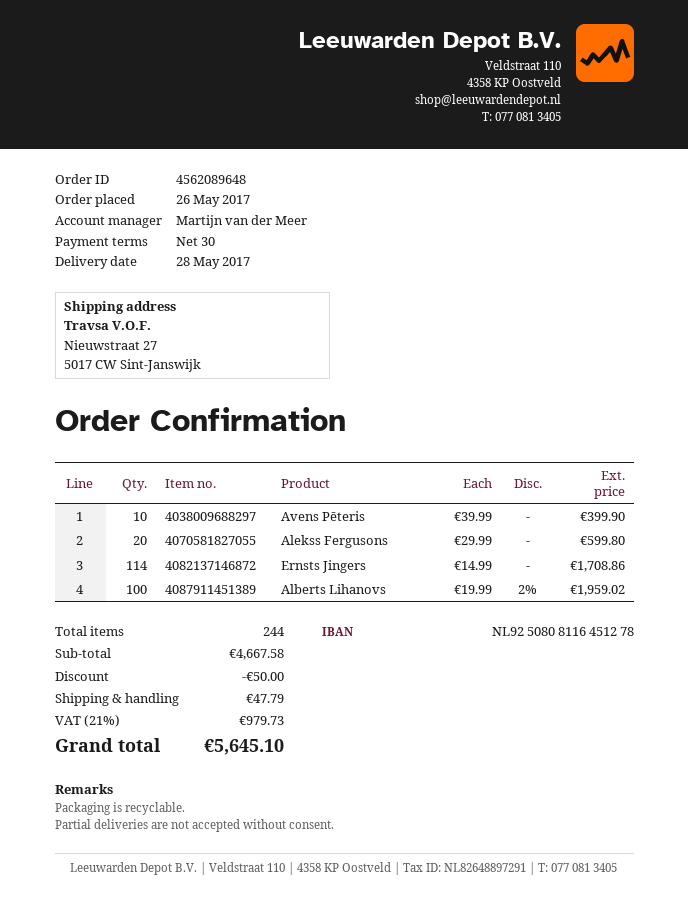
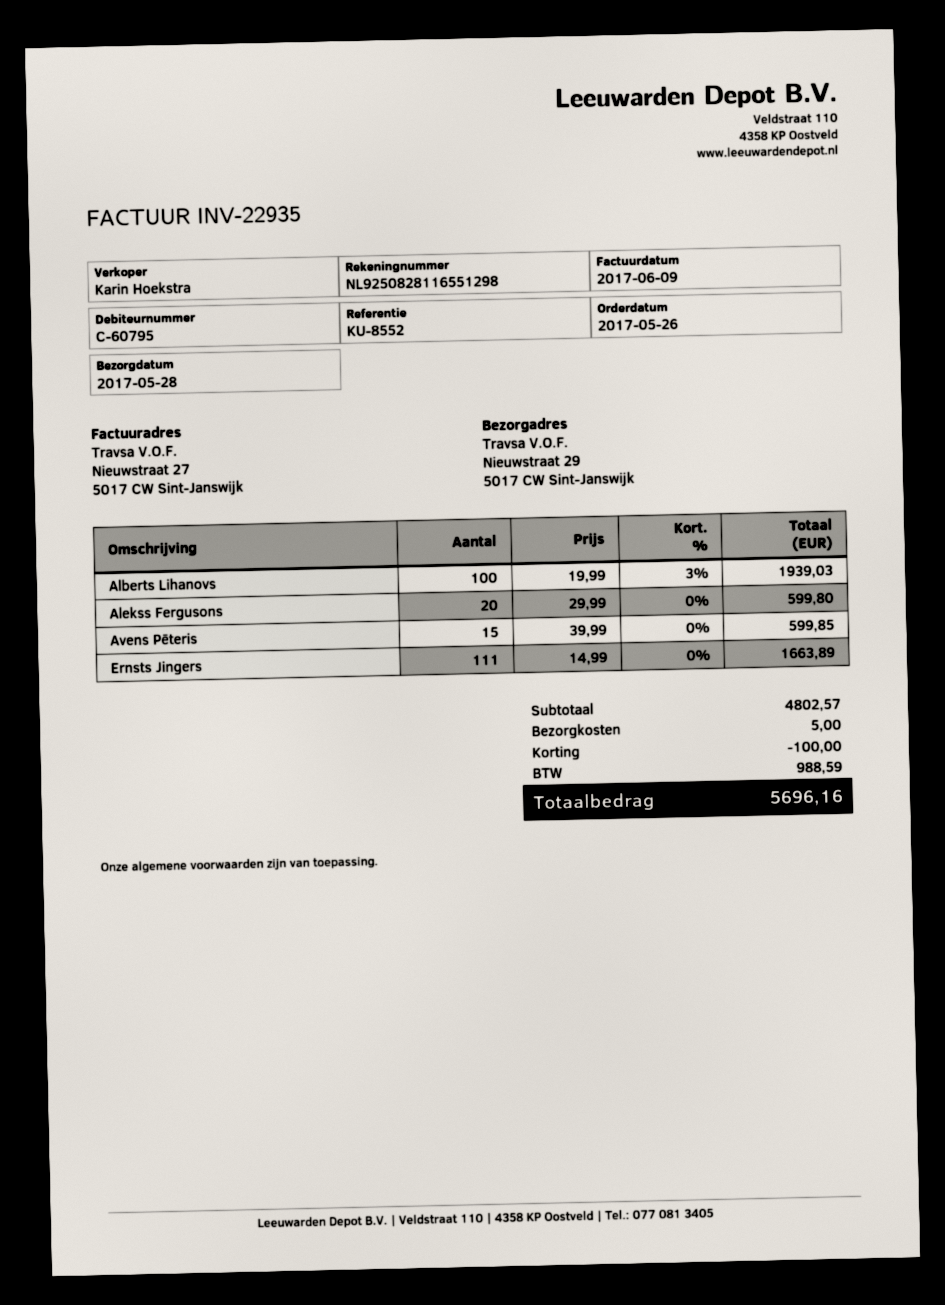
sales rep: Martijn van der Meer -> Karin Hoekstra
bank account: NL9250808116451278 -> NL9250828116551298
ship to: Nieuwstraat 27, 5017 CW Sint-Janswijk -> Nieuwstraat 29, 5017 CW Sint-Janswijk
Avens Pēteris: 10 x 39.99 = 399.90 -> 15 x 39.99 = 599.85
Ernsts Jingers: 114 x 14.99 = 1708.86 -> 111 x 14.99 = 1663.89
Alberts Lihanovs: 100 x 19.99 - 2% = 1959.02 -> 100 x 19.99 - 3% = 1939.03
subtotal: 4667.58 -> 4802.57
discount: 50.00 -> 100.00
shipping: 47.79 -> 5.00
tax: 979.73 -> 988.59
total: 5645.10 -> 5696.16

